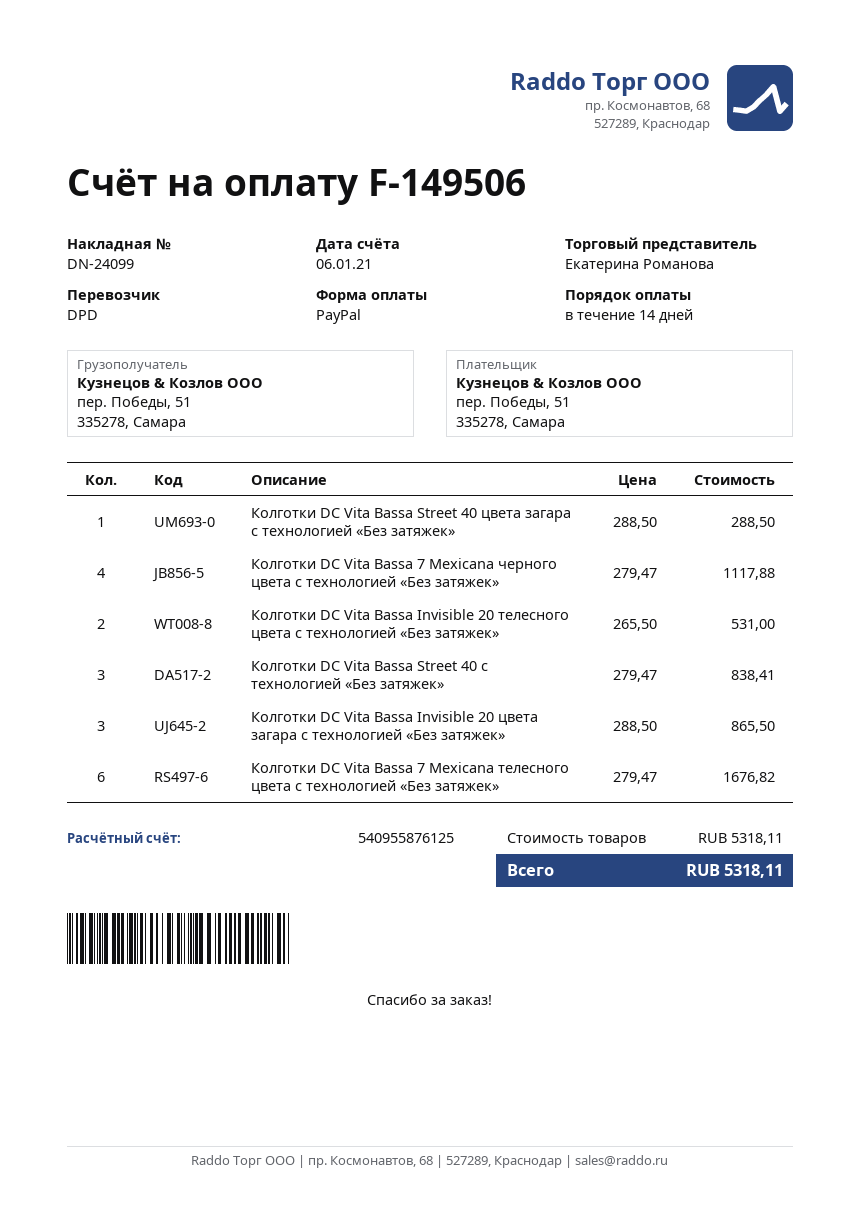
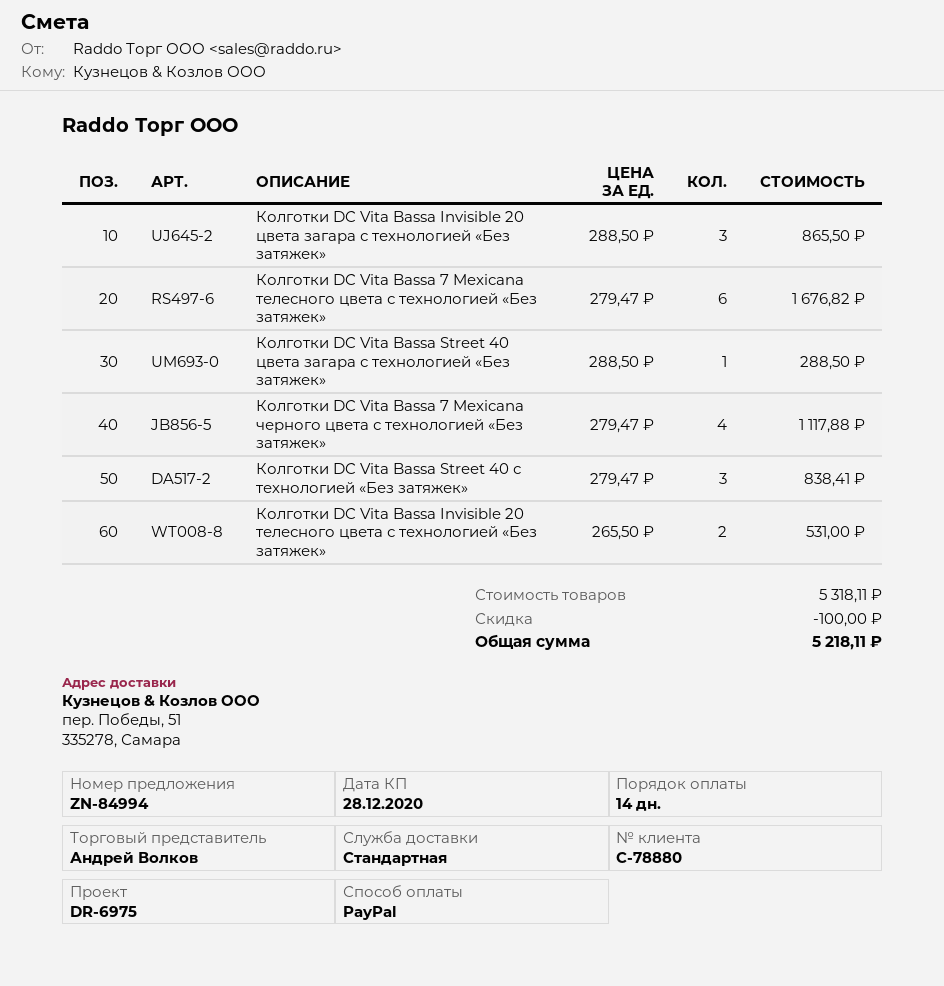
sales rep: Екатерина Романова -> Андрей Волков
shipping method: DPD -> standard
discount: none -> 100.00
total: 5318.11 -> 5218.11

